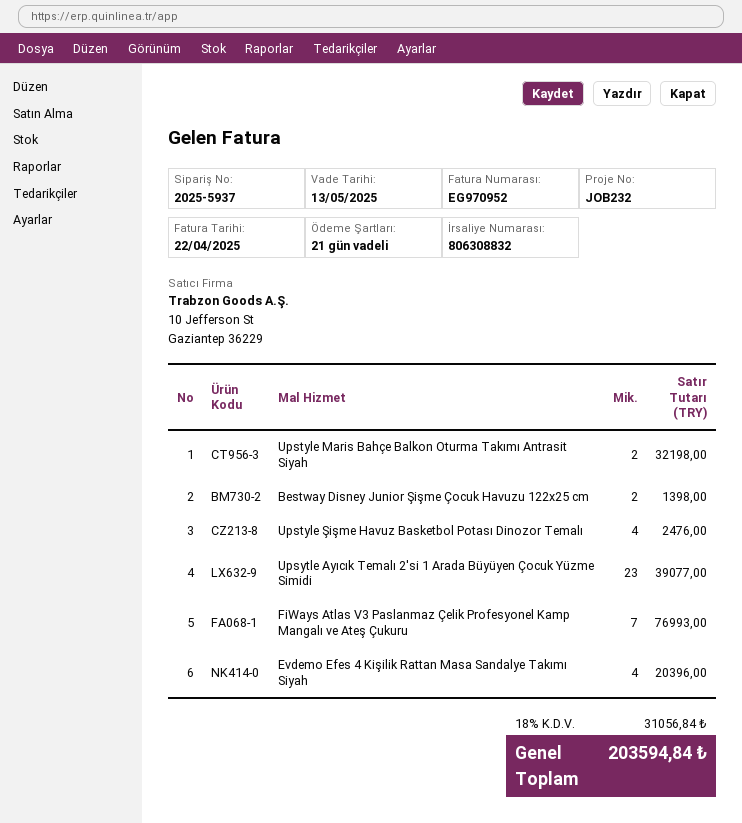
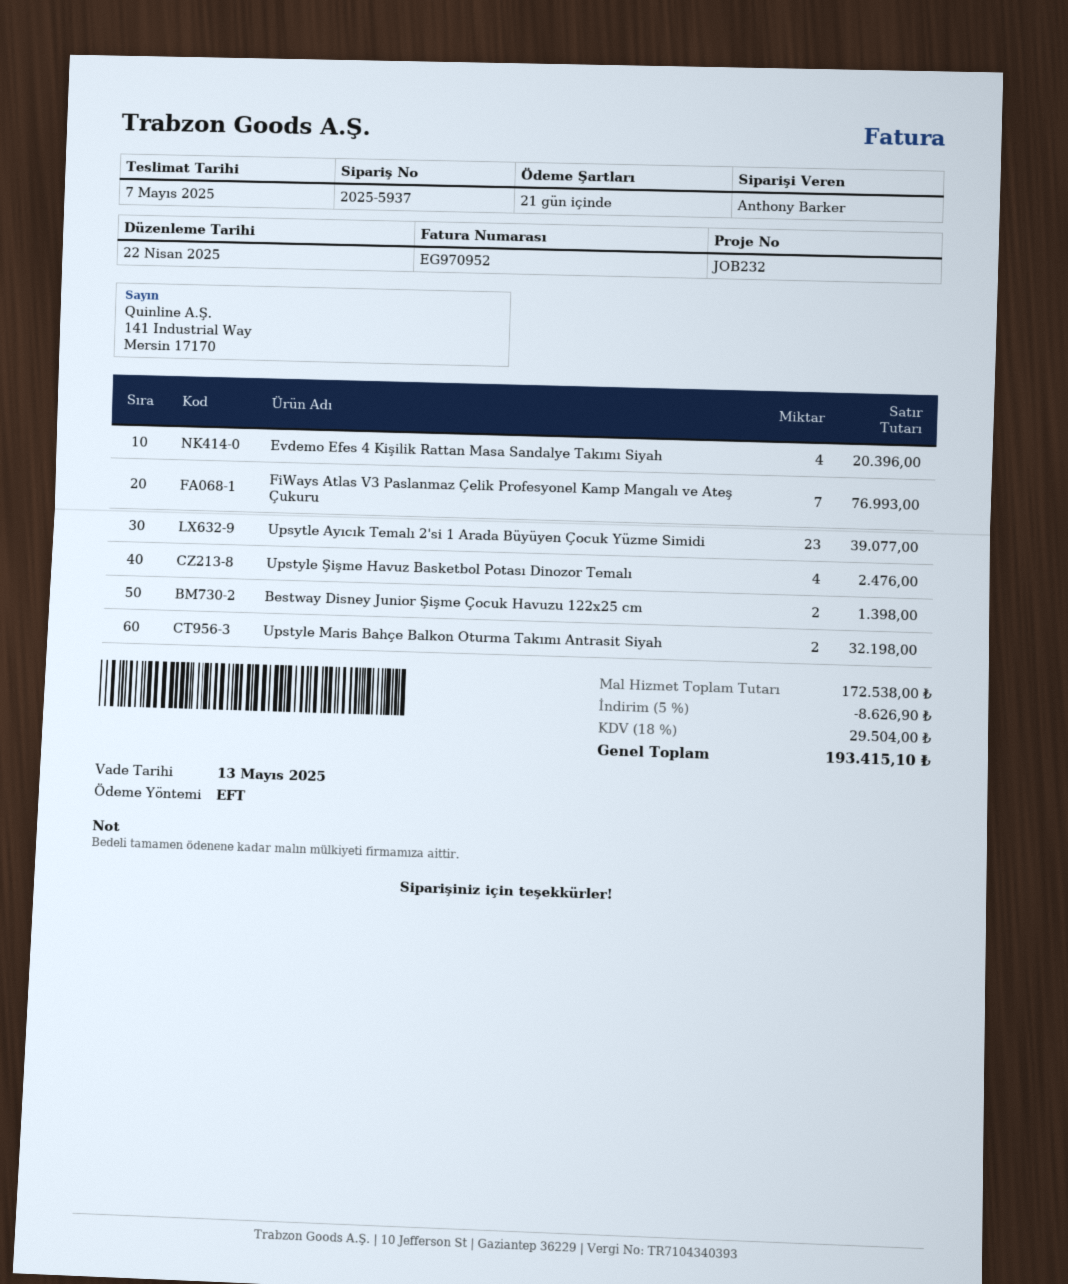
discount: none -> 5% = 8626.90
tax: 18% = 31056.84 -> 18% = 29504.00
total: 203594.84 -> 193415.10

